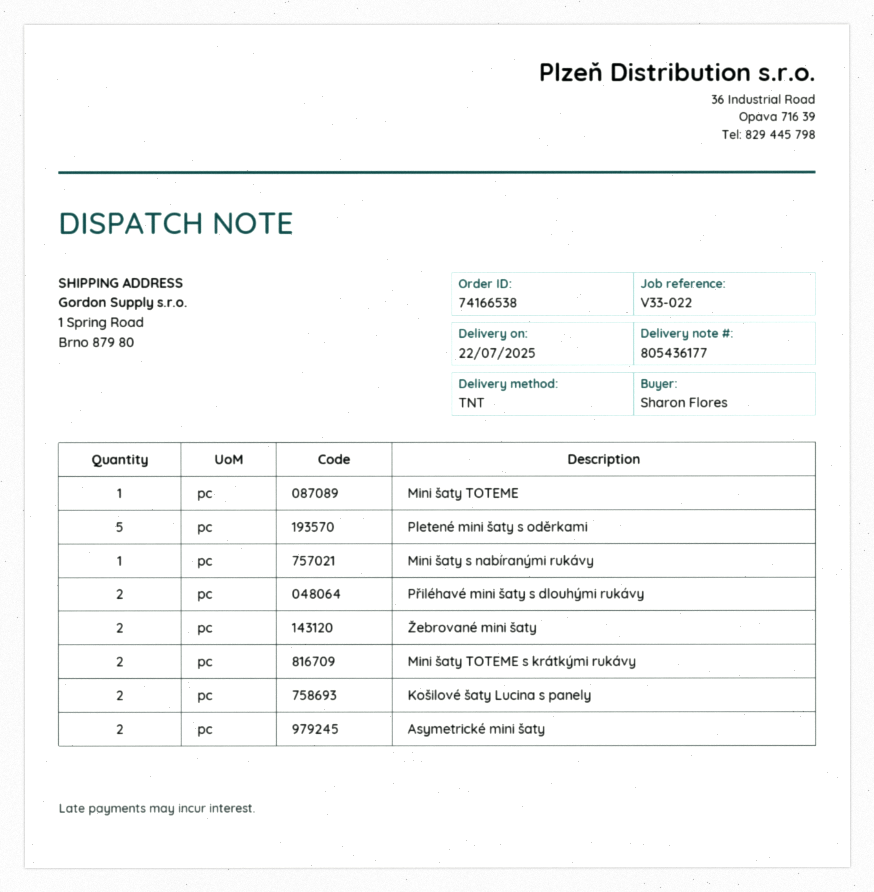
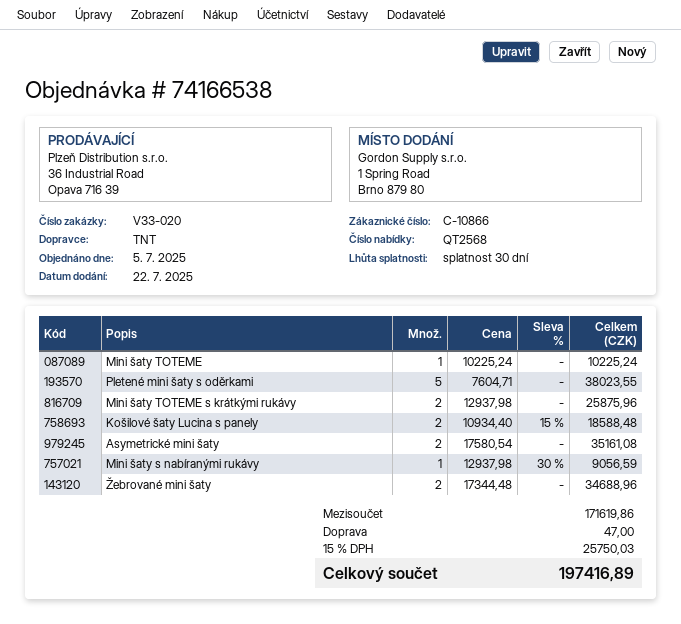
reference: V33-022 -> V33-020
Přiléhavé mini šaty s dlouhými rukávy: 2 -> none

